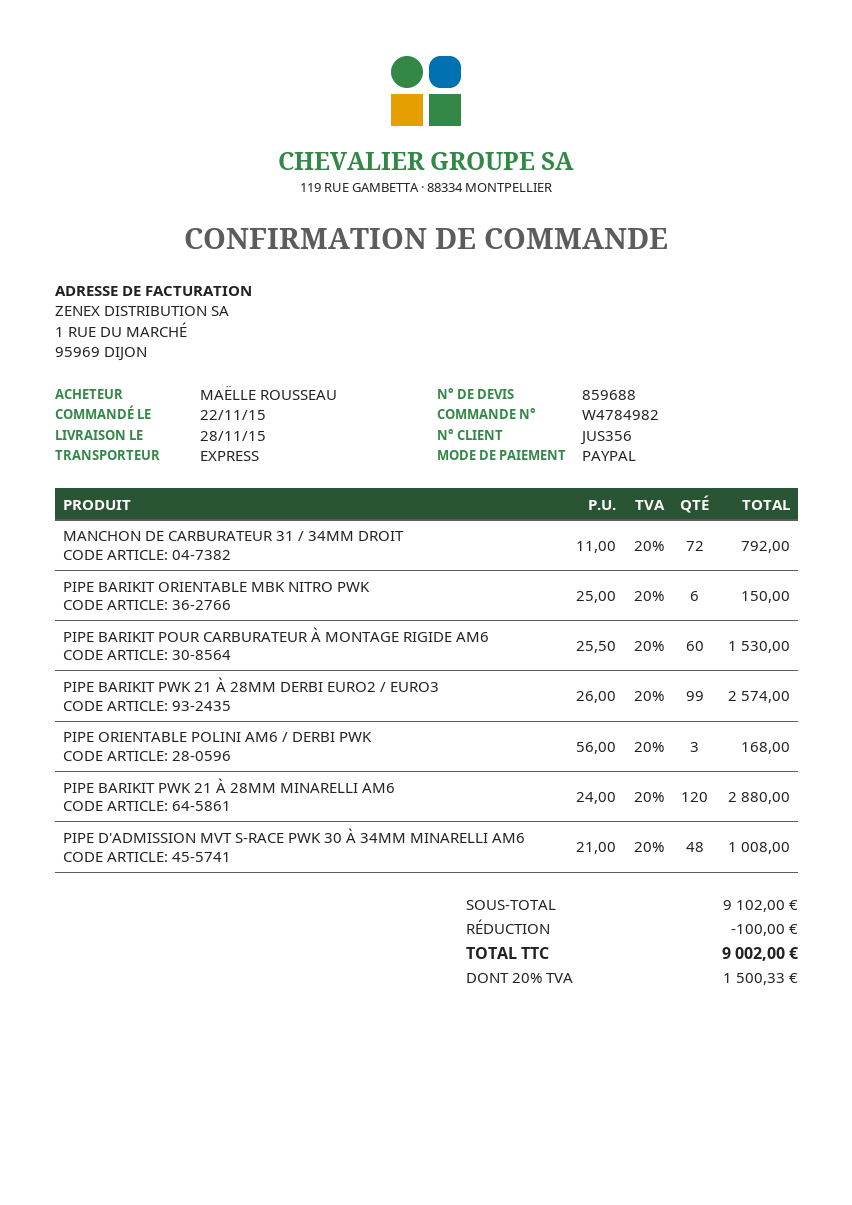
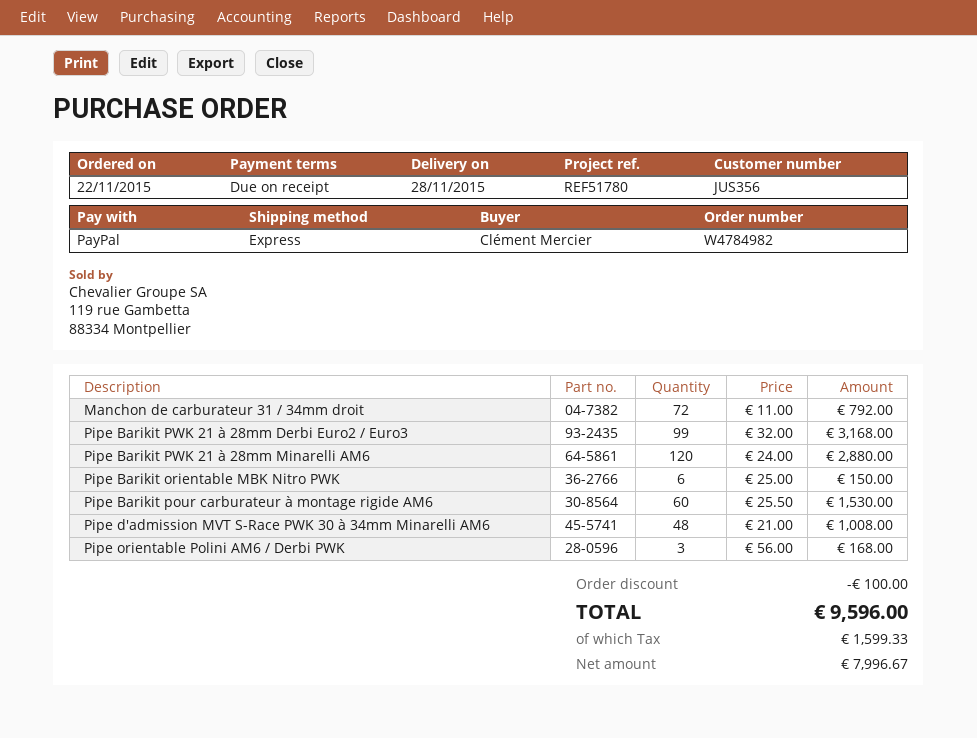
ordered by: MAËLLE ROUSSEAU -> Clément Mercier
PIPE BARIKIT PWK 21 À 28MM DERBI EURO2 / EURO3: 99 x 26.00 = 2574.00 -> 99 x 32.00 = 3168.00
tax: 1500.33 -> 1599.33
total: 9002.00 -> 9596.00

